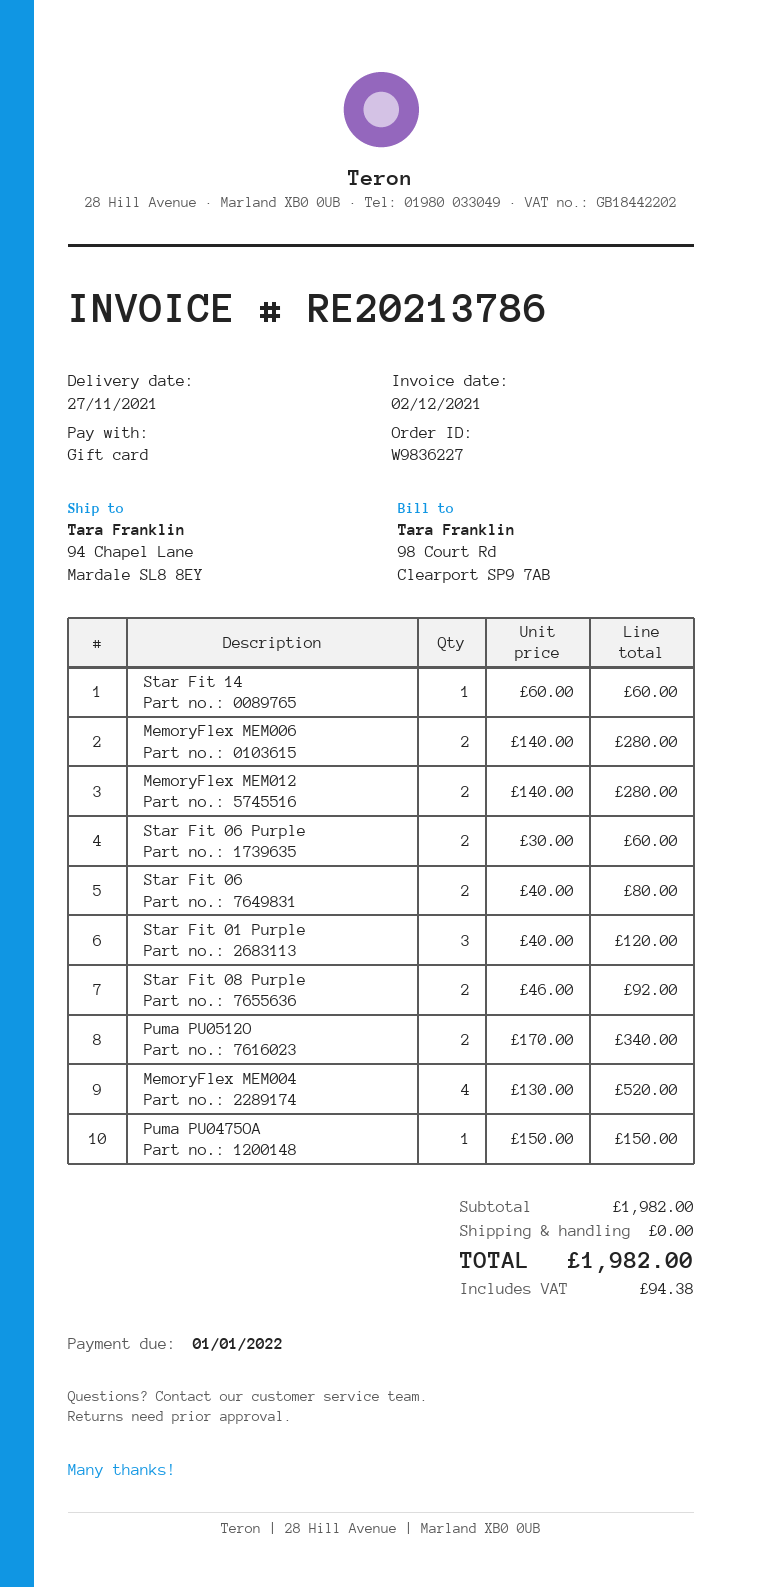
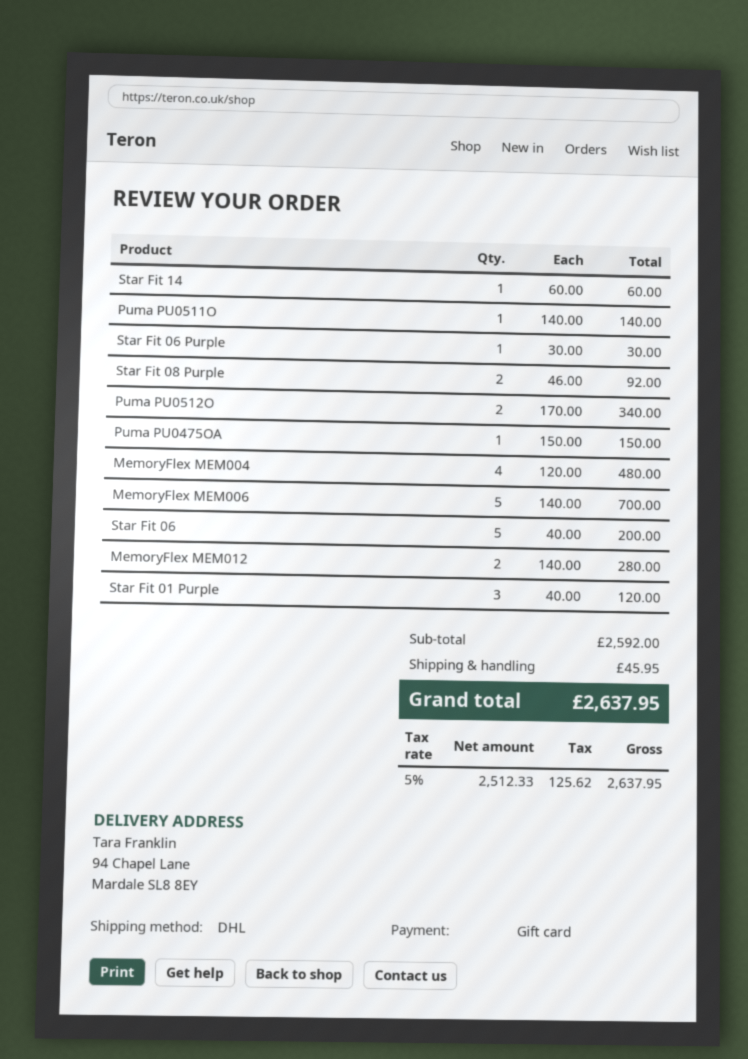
MemoryFlex MEM006: 2 x 140.00 = 280.00 -> 5 x 140.00 = 700.00
Star Fit 06 Purple: 2 x 30.00 = 60.00 -> 1 x 30.00 = 30.00
Star Fit 06: 2 x 40.00 = 80.00 -> 5 x 40.00 = 200.00
MemoryFlex MEM004: 4 x 130.00 = 520.00 -> 4 x 120.00 = 480.00
Puma PU0511O: none -> 1 x 140.00 = 140.00
subtotal: 1982.00 -> 2592.00
shipping: 0.00 -> 45.95
tax: 94.38 -> 125.62
total: 1982.00 -> 2637.95

